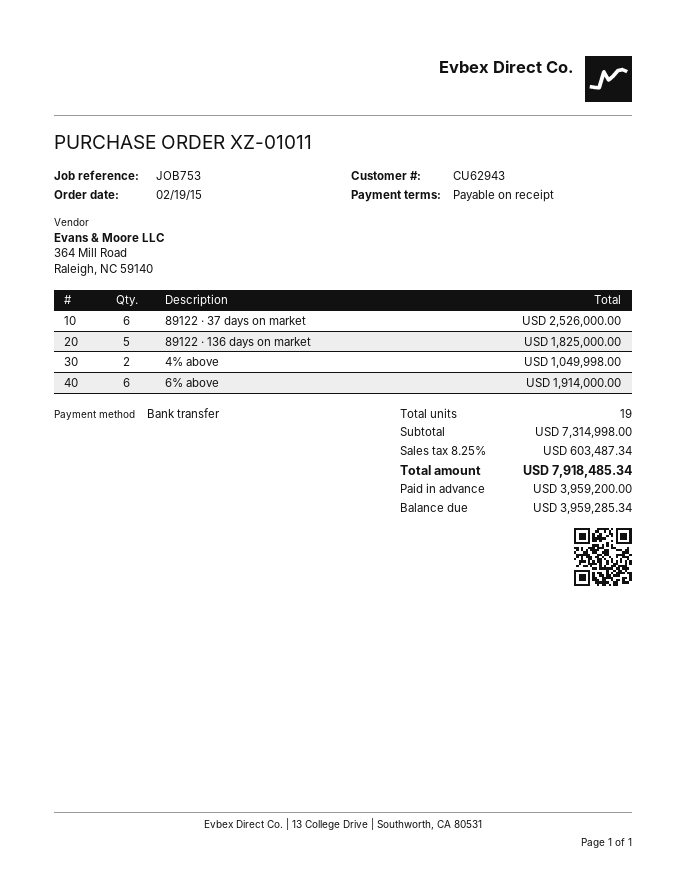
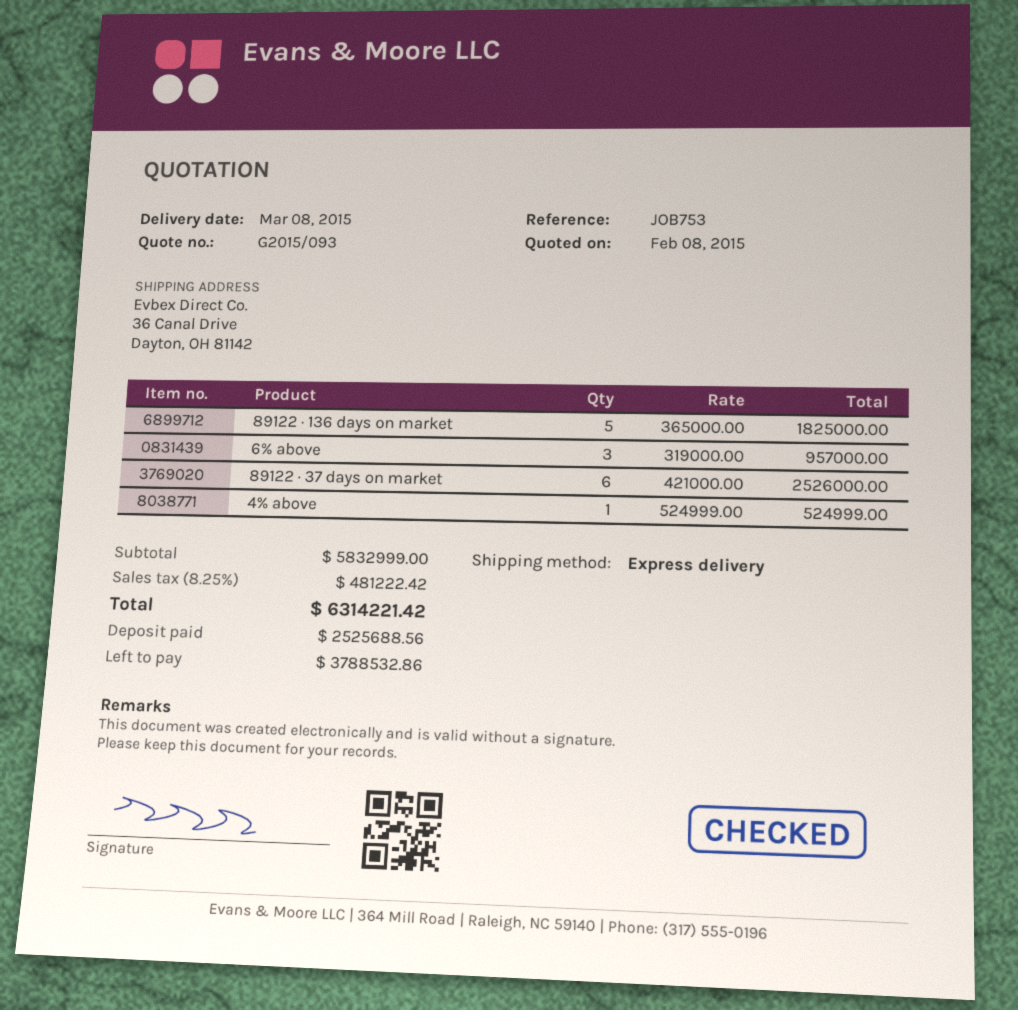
4% above: 2 for 1049998.00 -> 1 for 524999.00
6% above: 6 for 1914000.00 -> 3 for 957000.00
subtotal: 7314998.00 -> 5832999.00
tax: 8.25% = 603487.34 -> 8.25% = 481222.42
total: 7918485.34 -> 6314221.42
deposit: 3959200.00 -> 2525688.56
balance: 3959285.34 -> 3788532.86

